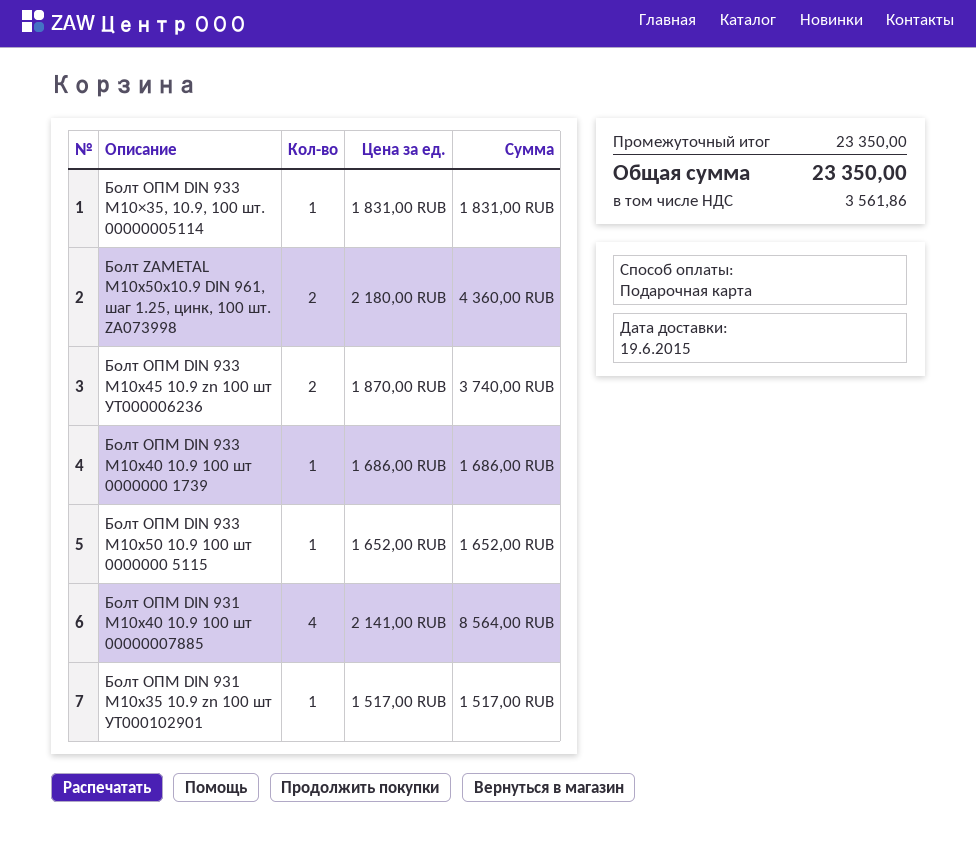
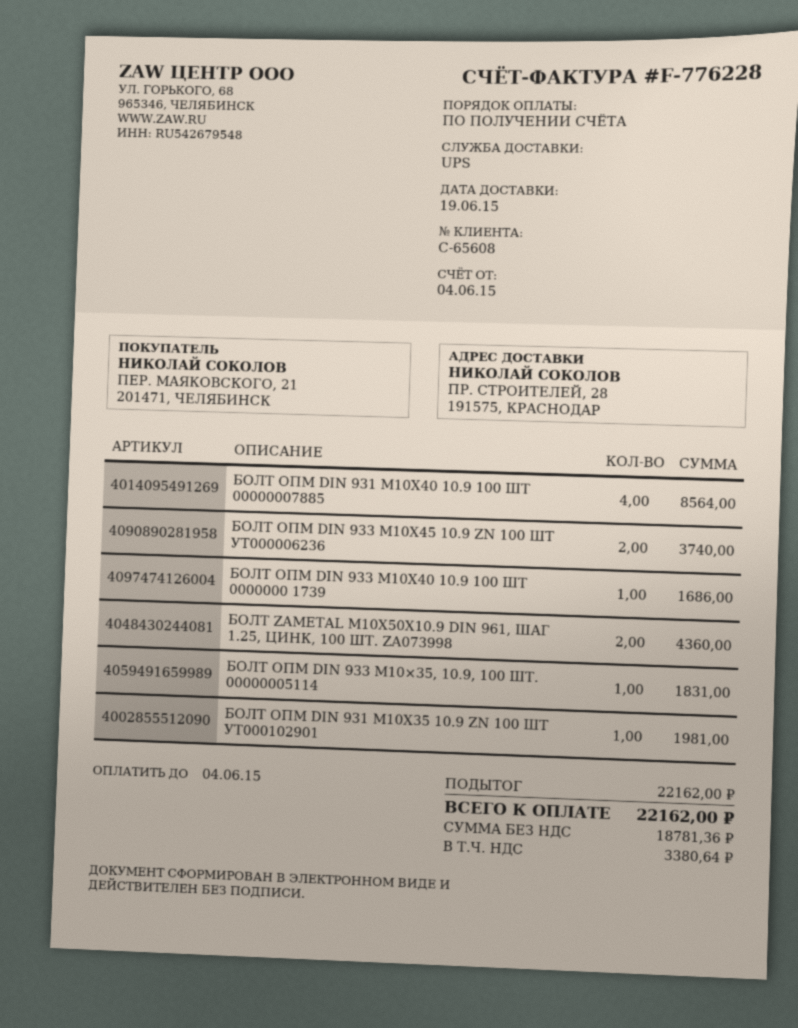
Болт ОПМ DIN 933 М10x50 10.9 100 шт 0000000 5115: 1 for 1652.00 -> none
Болт ОПМ DIN 931 М10x35 10.9 zn 100 шт УТ000102901: 1 for 1517.00 -> 1 for 1981.00
subtotal: 23350.00 -> 22162.00
tax: 3561.86 -> 3380.64
total: 23350.00 -> 22162.00

